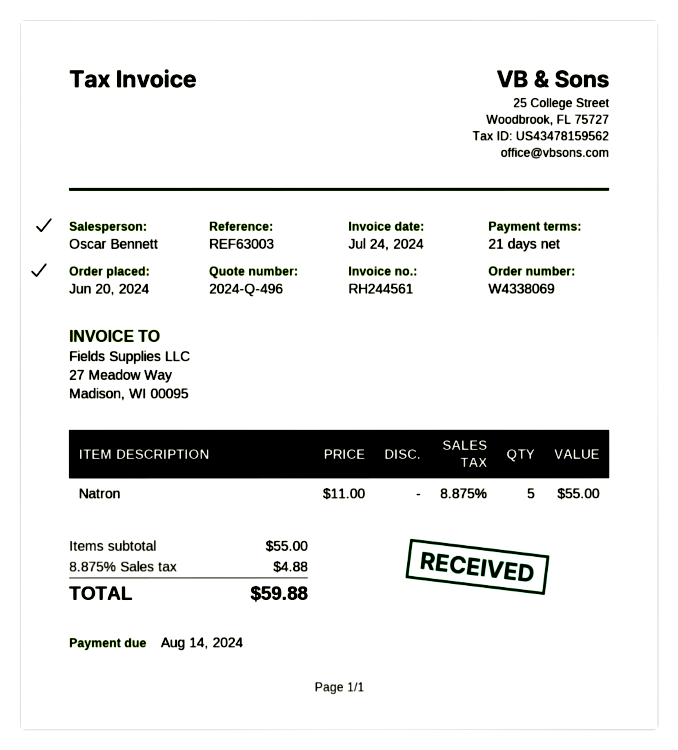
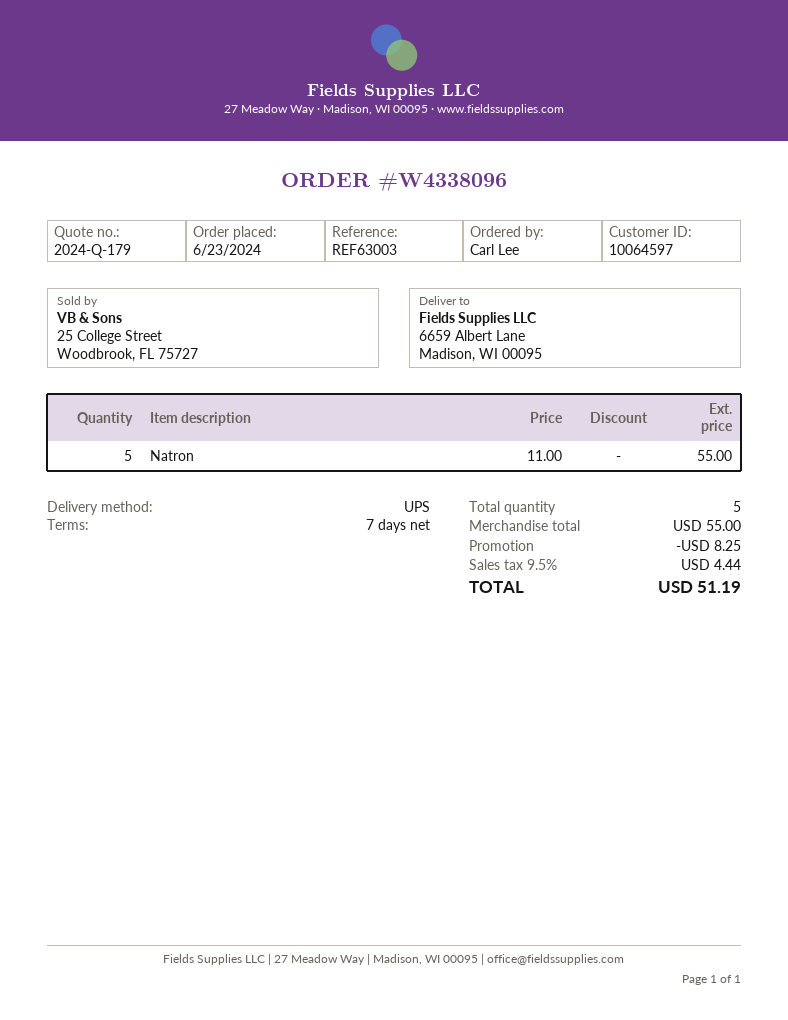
quote number: 2024-Q-496 -> 2024-Q-179
order number: W4338069 -> W4338096
order date: 2024-06-20 -> 2024-06-23
payment terms: 21 days -> 7 days
discount: none -> 8.25
tax: 8.875% = 4.88 -> 9.5% = 4.44
total: 59.88 -> 51.19

